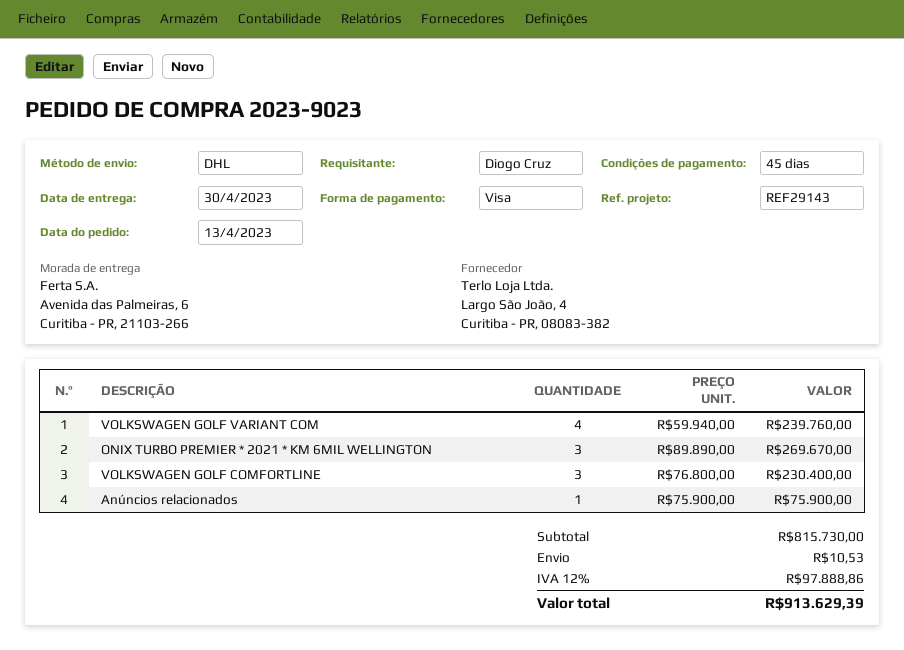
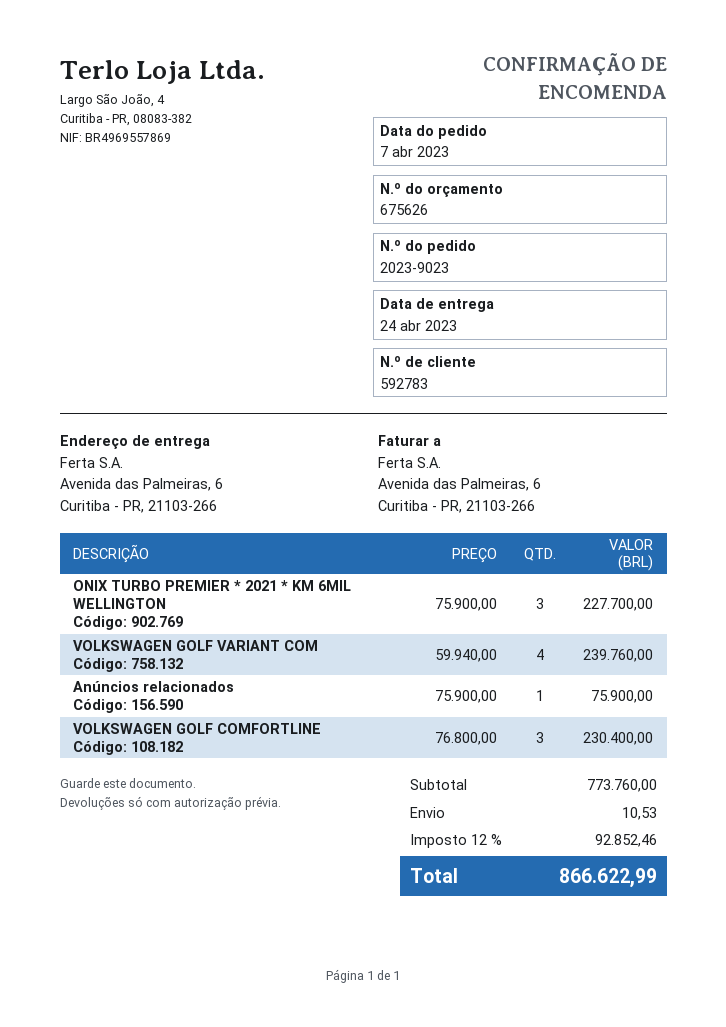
order date: 2023-04-13 -> 2023-04-07
delivery date: 2023-04-30 -> 2023-04-24
ONIX TURBO PREMIER * 2021 * KM 6MIL WELLINGTON: 3 x 89890.00 = 269670.00 -> 3 x 75900.00 = 227700.00
subtotal: 815730.00 -> 773760.00
tax: 12% = 97888.86 -> 12% = 92852.46
total: 913629.39 -> 866622.99

